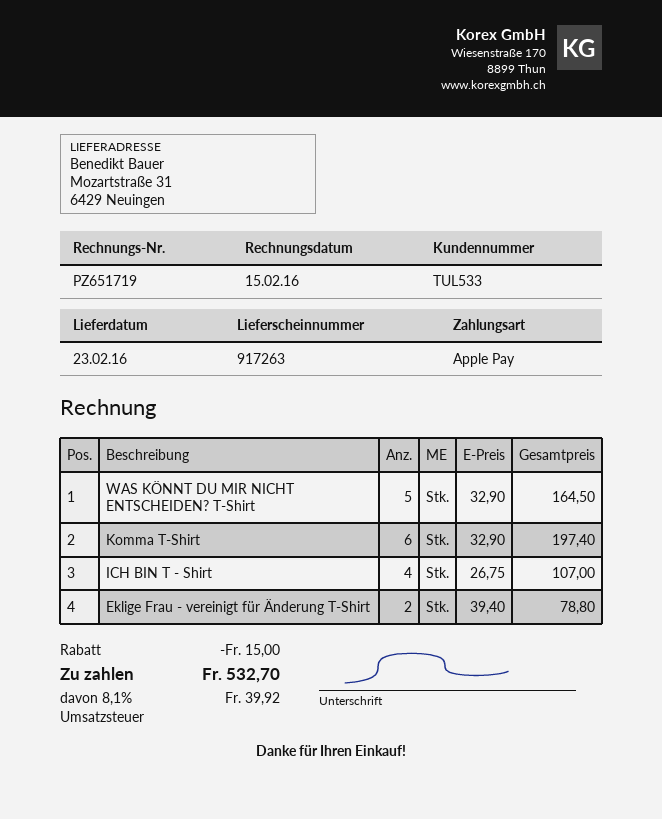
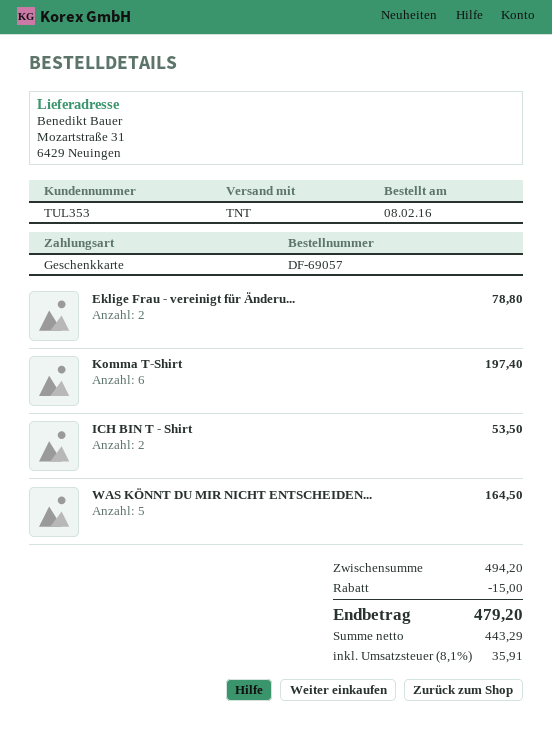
customer number: TUL533 -> TUL353
payment method: Apple Pay -> gift card
ICH BIN T - Shirt: 4 for 107.00 -> 2 for 53.50
tax: 8.1% = 39.92 -> 8.1% = 35.91
total: 532.70 -> 479.20

